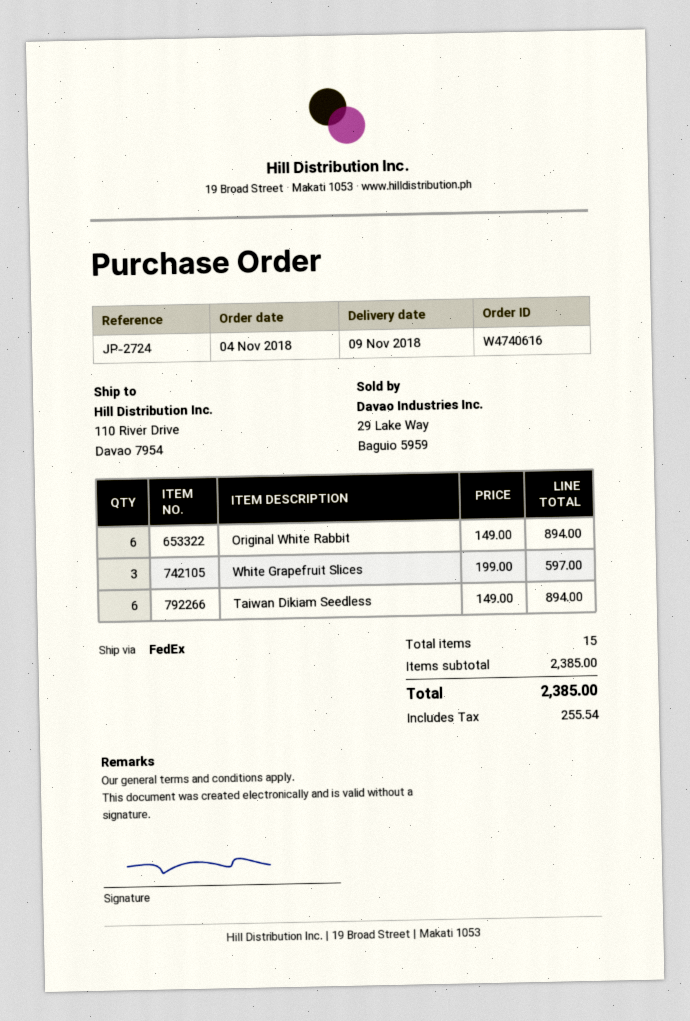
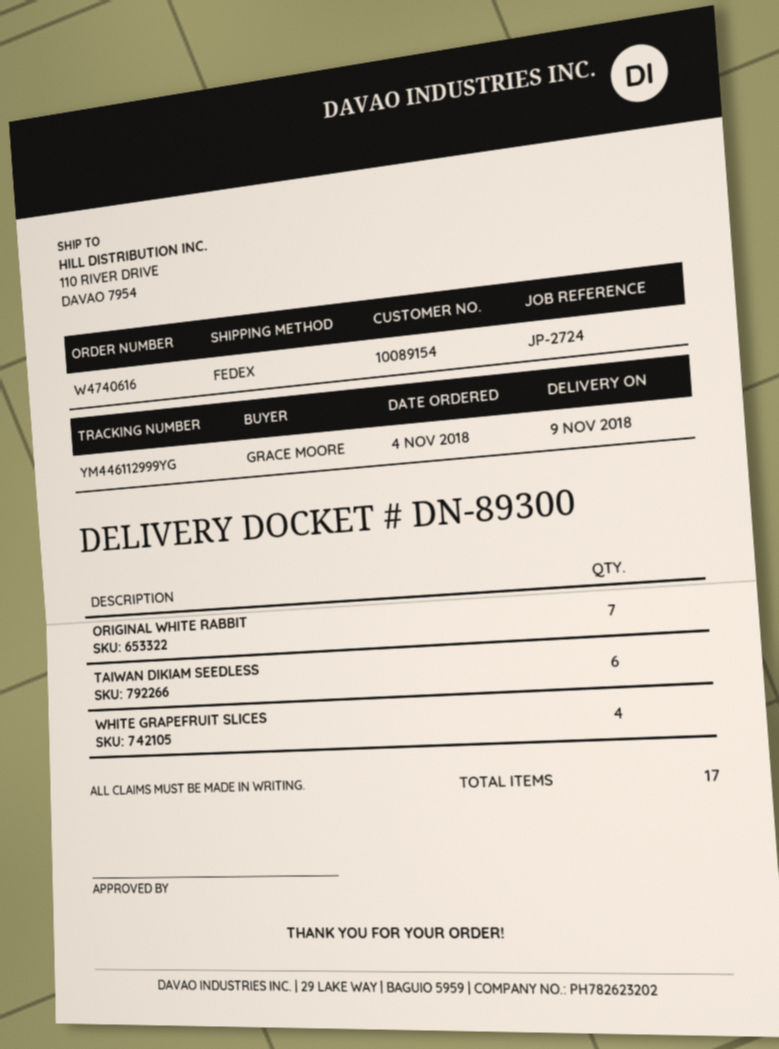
Original White Rabbit: 6 -> 7
White Grapefruit Slices: 3 -> 4
total quantity: 15 -> 17

